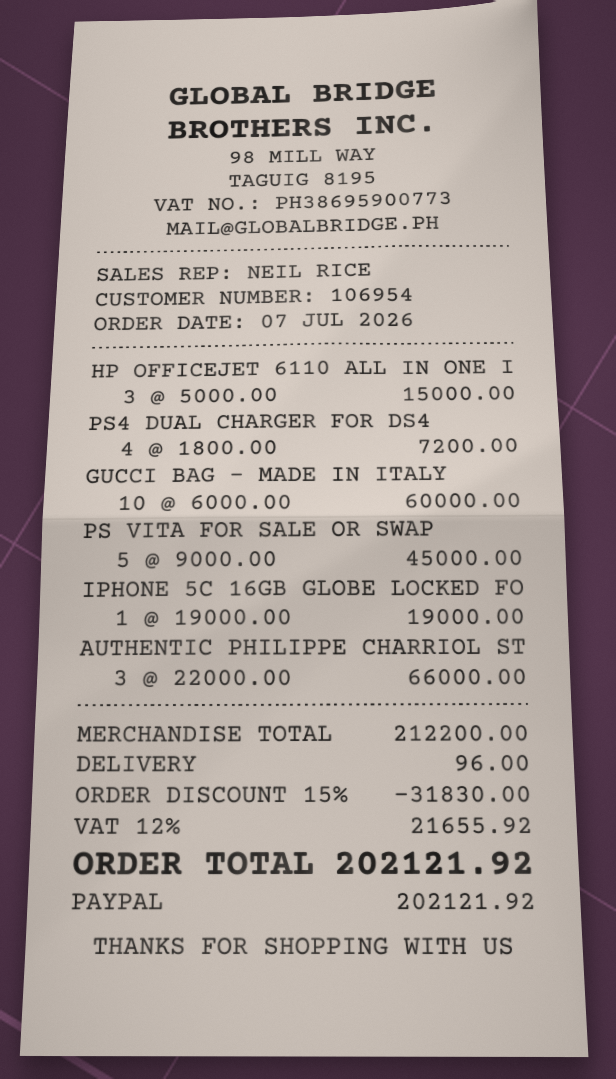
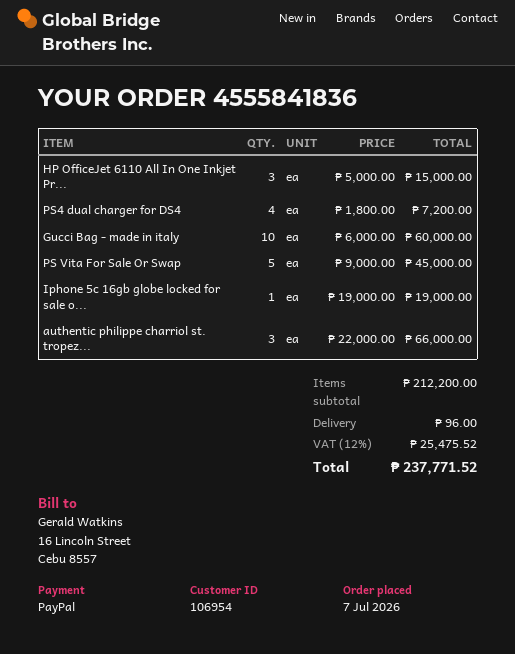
discount: 15% = 31830.00 -> none
tax: 12% = 21655.92 -> 12% = 25475.52
total: 202121.92 -> 237771.52

